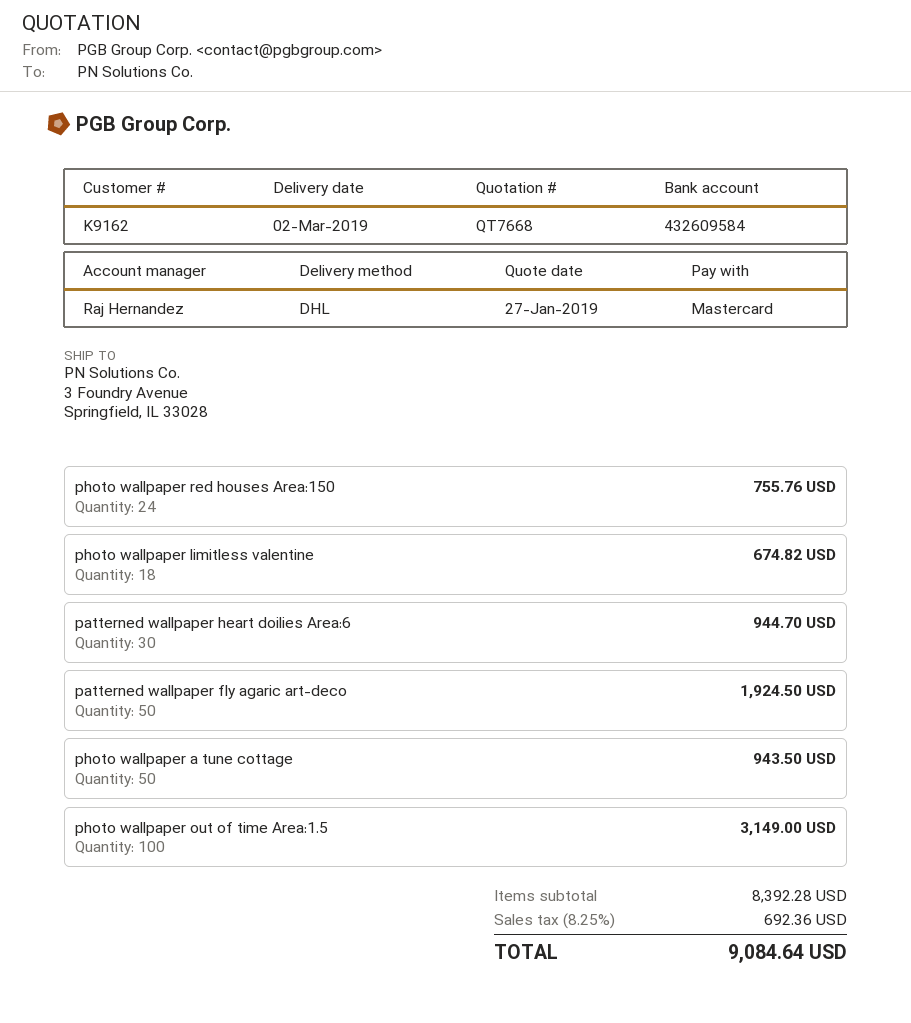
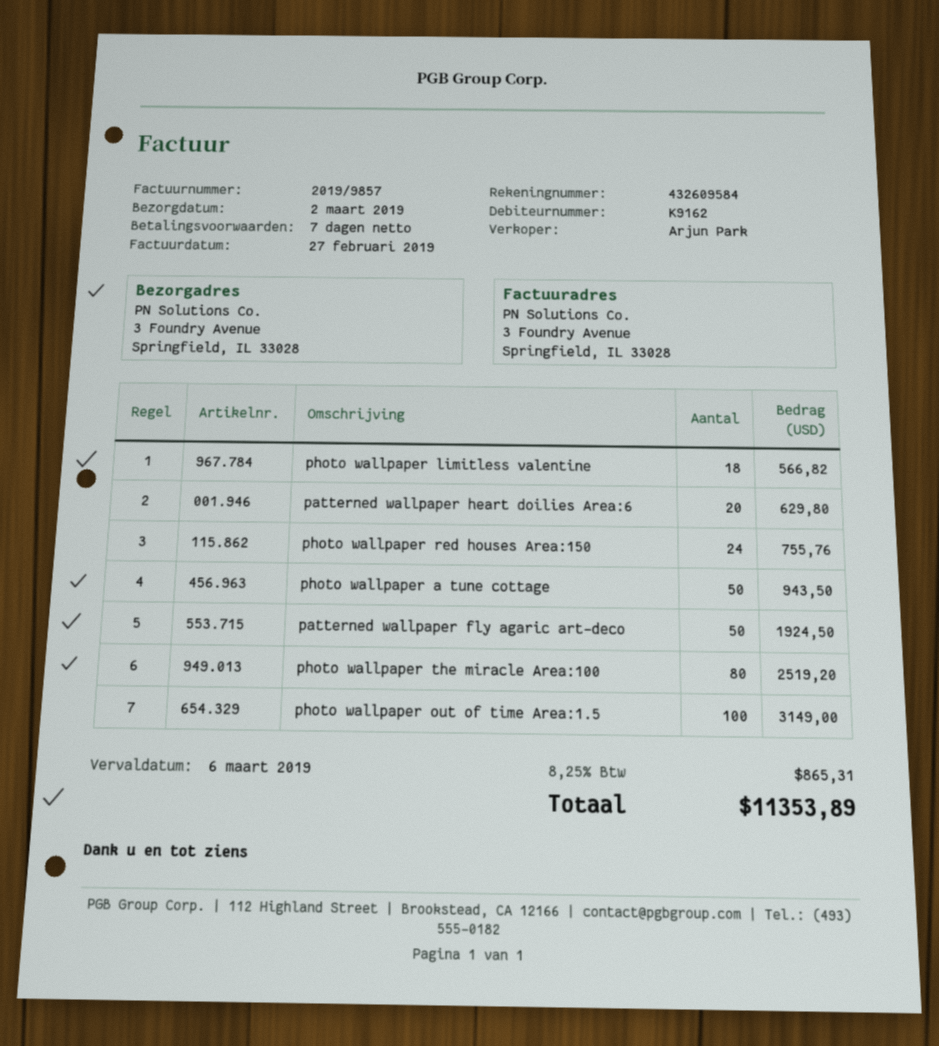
sales rep: Raj Hernandez -> Arjun Park
photo wallpaper limitless valentine: 18 for 674.82 -> 18 for 566.82
patterned wallpaper heart doilies Area:6: 30 for 944.70 -> 20 for 629.80
photo wallpaper the miracle Area:100: none -> 80 for 2519.20
tax: 8.25% = 692.36 -> 8.25% = 865.31
total: 9084.64 -> 11353.89

